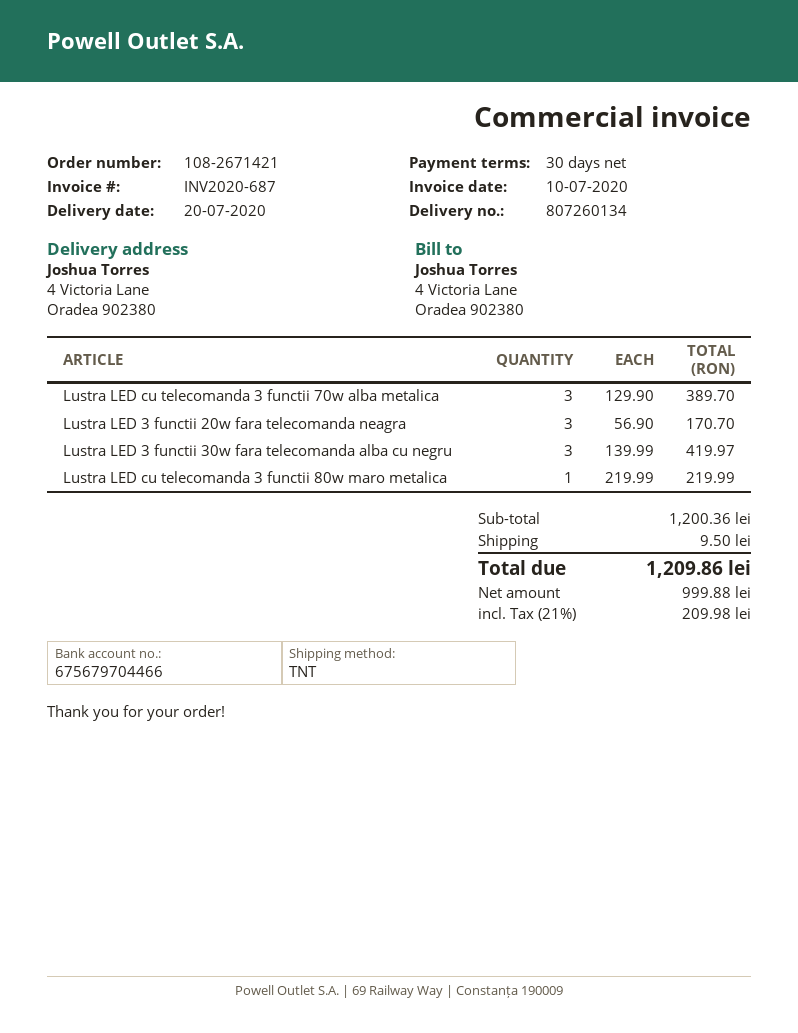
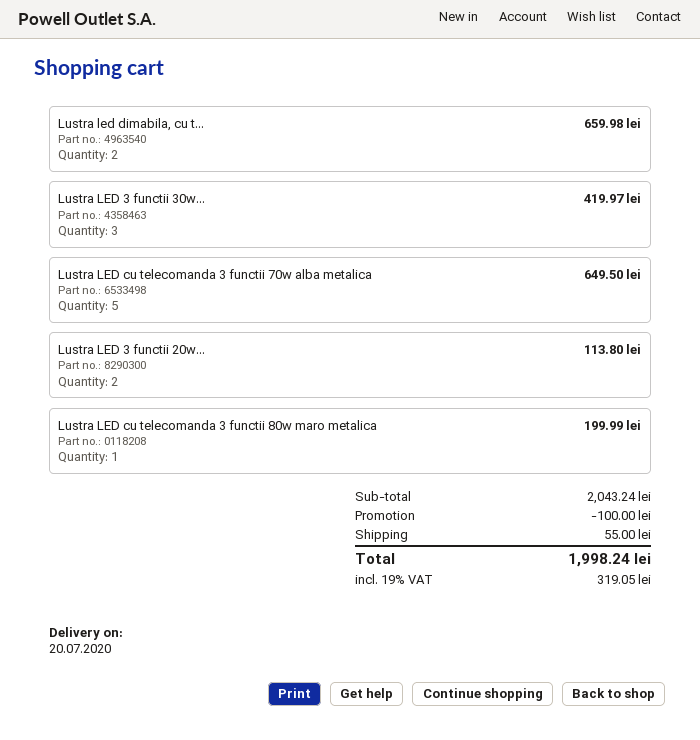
Lustra LED cu telecomanda 3 functii 70w alba metalica: 3 for 389.70 -> 5 for 649.50
Lustra LED 3 functii 20w fara telecomanda neagra: 3 for 170.70 -> 2 for 113.80
Lustra LED cu telecomanda 3 functii 80w maro metalica: 1 for 219.99 -> 1 for 199.99
Lustra led dimabila, cu t...: none -> 2 for 659.98
subtotal: 1200.36 -> 2043.24
discount: none -> 100.00
shipping: 9.50 -> 55.00
tax: 21% = 209.98 -> 19% = 319.05
total: 1209.86 -> 1998.24

